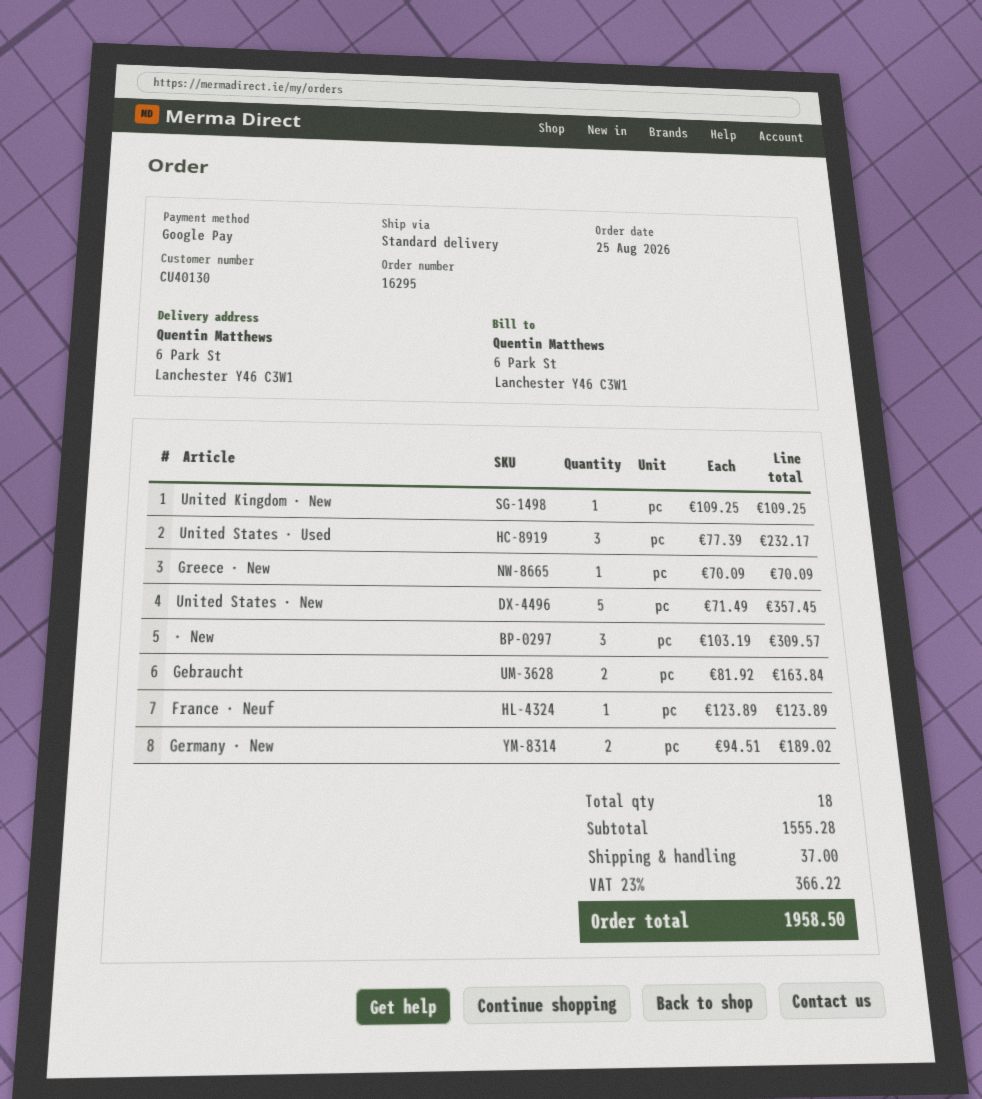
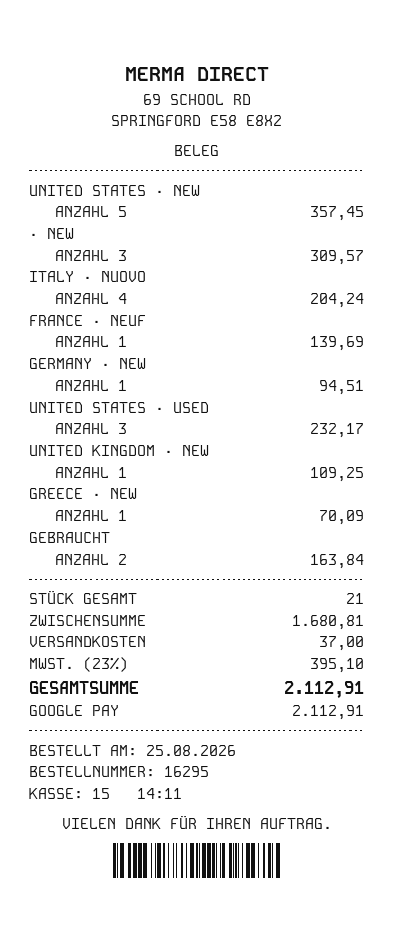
France · Neuf: 1 for 123.89 -> 1 for 139.69
Germany · New: 2 for 189.02 -> 1 for 94.51
ITALY · NUOVO: none -> 4 for 204.24
total quantity: 18 -> 21
subtotal: 1555.28 -> 1680.81
tax: 23% = 366.22 -> 23% = 395.10
total: 1958.50 -> 2112.91

